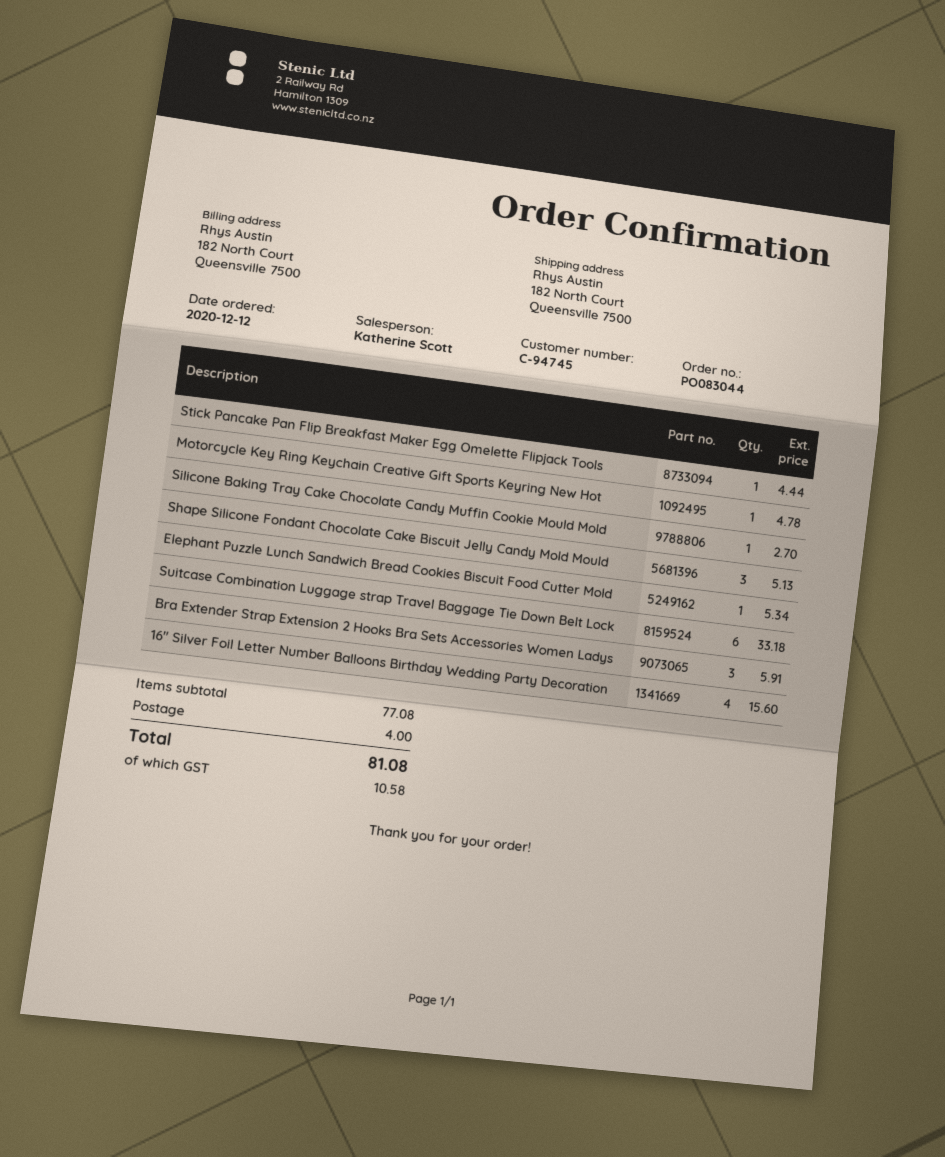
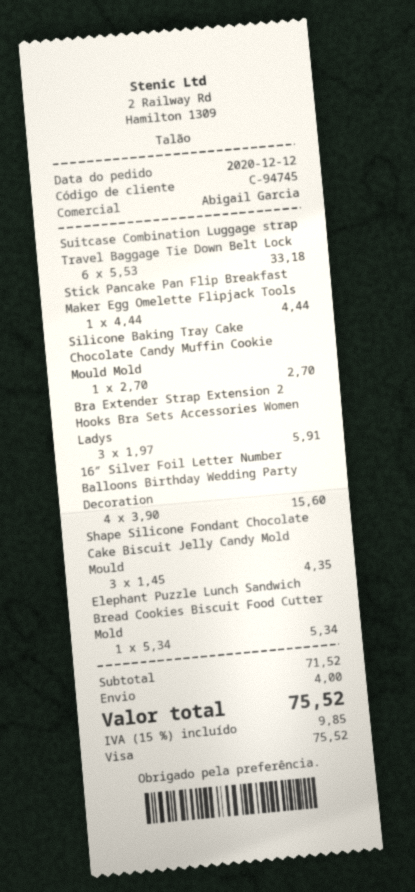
sales rep: Katherine Scott -> Abigail Garcia
Motorcycle Key Ring Keychain Creative Gift Sports Keyring New Hot: 1 for 4.78 -> none
Shape Silicone Fondant Chocolate Cake Biscuit Jelly Candy Mold Mould: 3 for 5.13 -> 3 for 4.35
subtotal: 77.08 -> 71.52
tax: 10.58 -> 9.85
total: 81.08 -> 75.52

